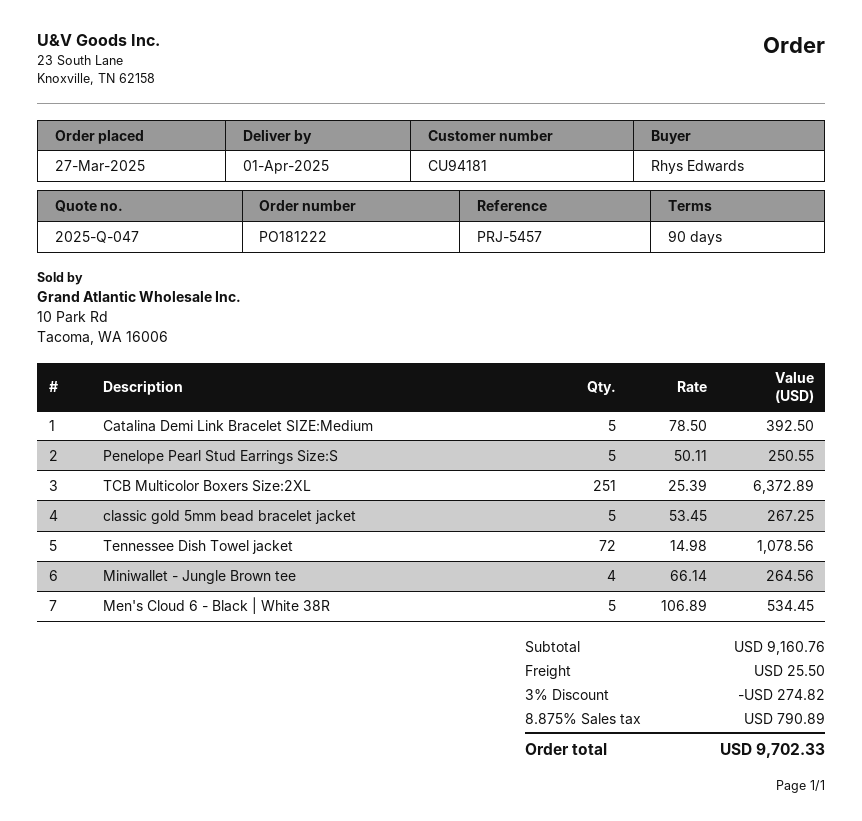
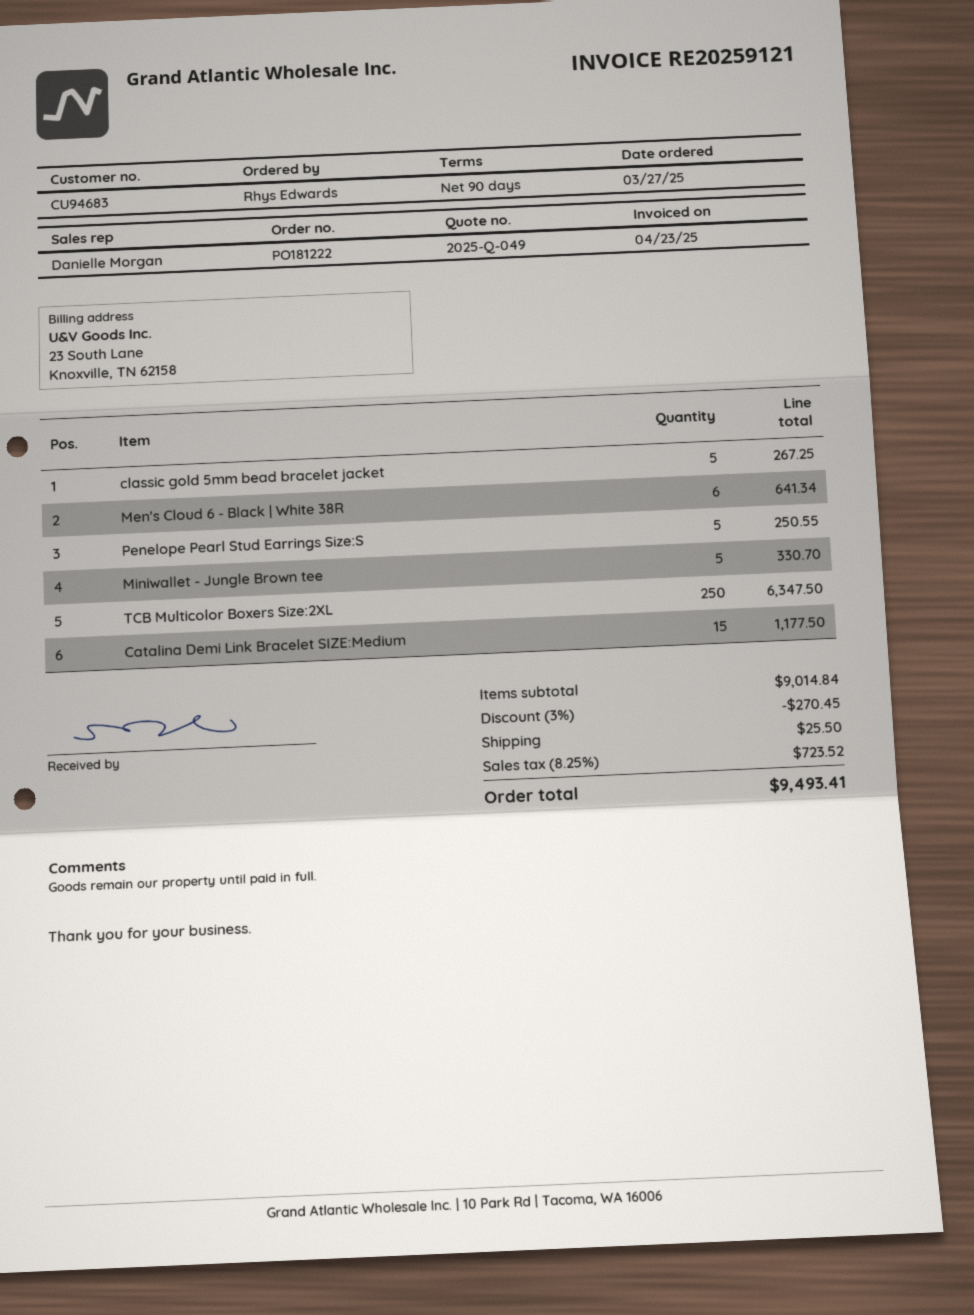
quote number: 2025-Q-047 -> 2025-Q-049
customer number: CU94181 -> CU94683
Catalina Demi Link Bracelet SIZE:Medium: 5 for 392.50 -> 15 for 1177.50
TCB Multicolor Boxers Size:2XL: 251 for 6372.89 -> 250 for 6347.50
Tennessee Dish Towel jacket: 72 for 1078.56 -> none
Miniwallet - Jungle Brown tee: 4 for 264.56 -> 5 for 330.70
Men's Cloud 6 - Black | White 38R: 5 for 534.45 -> 6 for 641.34
subtotal: 9160.76 -> 9014.84
discount: 3% = 274.82 -> 3% = 270.45
tax: 8.875% = 790.89 -> 8.25% = 723.52
total: 9702.33 -> 9493.41

